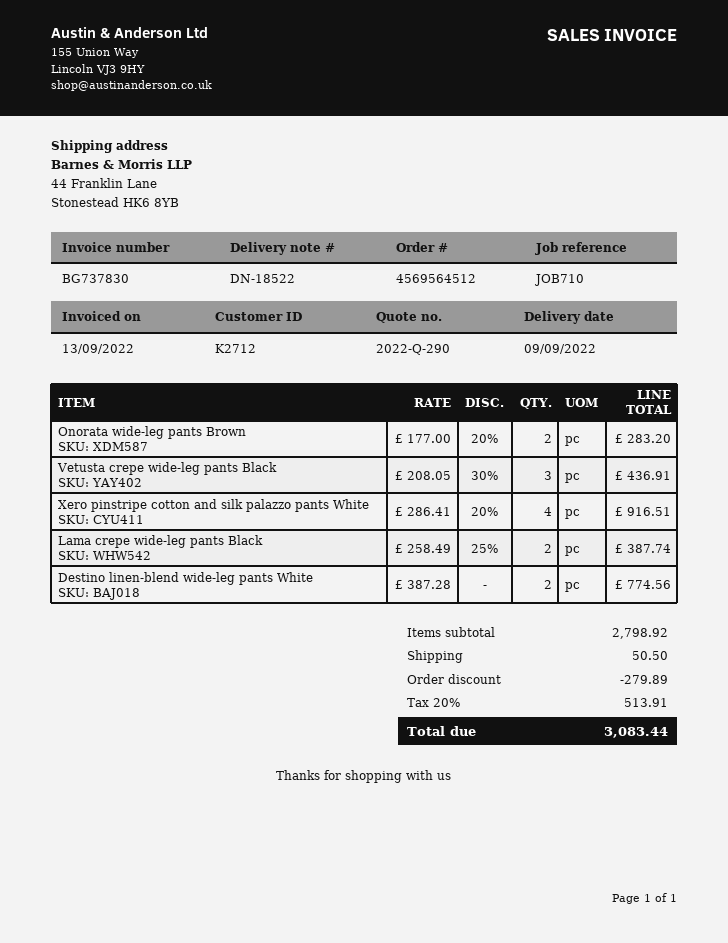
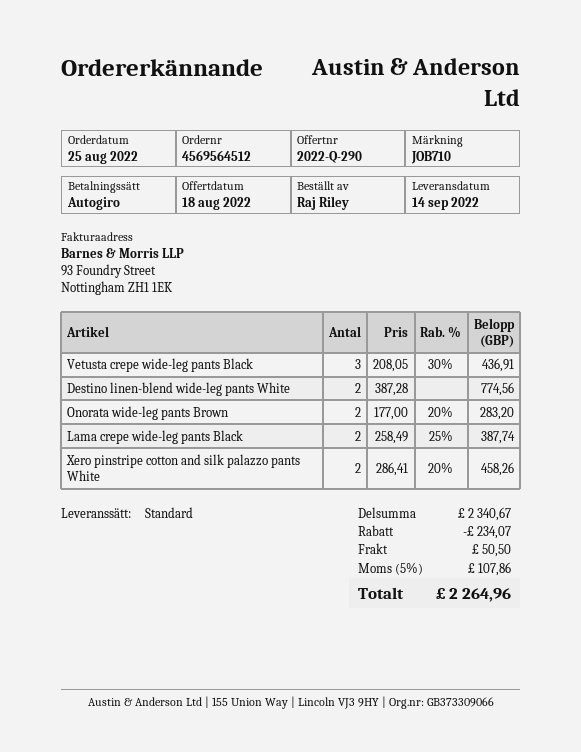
delivery date: 2022-09-09 -> 2022-09-14
Xero pinstripe cotton and silk palazzo pants White: 4 x 286.41 - 20% = 916.51 -> 2 x 286.41 - 20% = 458.26
subtotal: 2798.92 -> 2340.67
discount: 279.89 -> 234.07
tax: 20% = 513.91 -> 5% = 107.86
total: 3083.44 -> 2264.96

